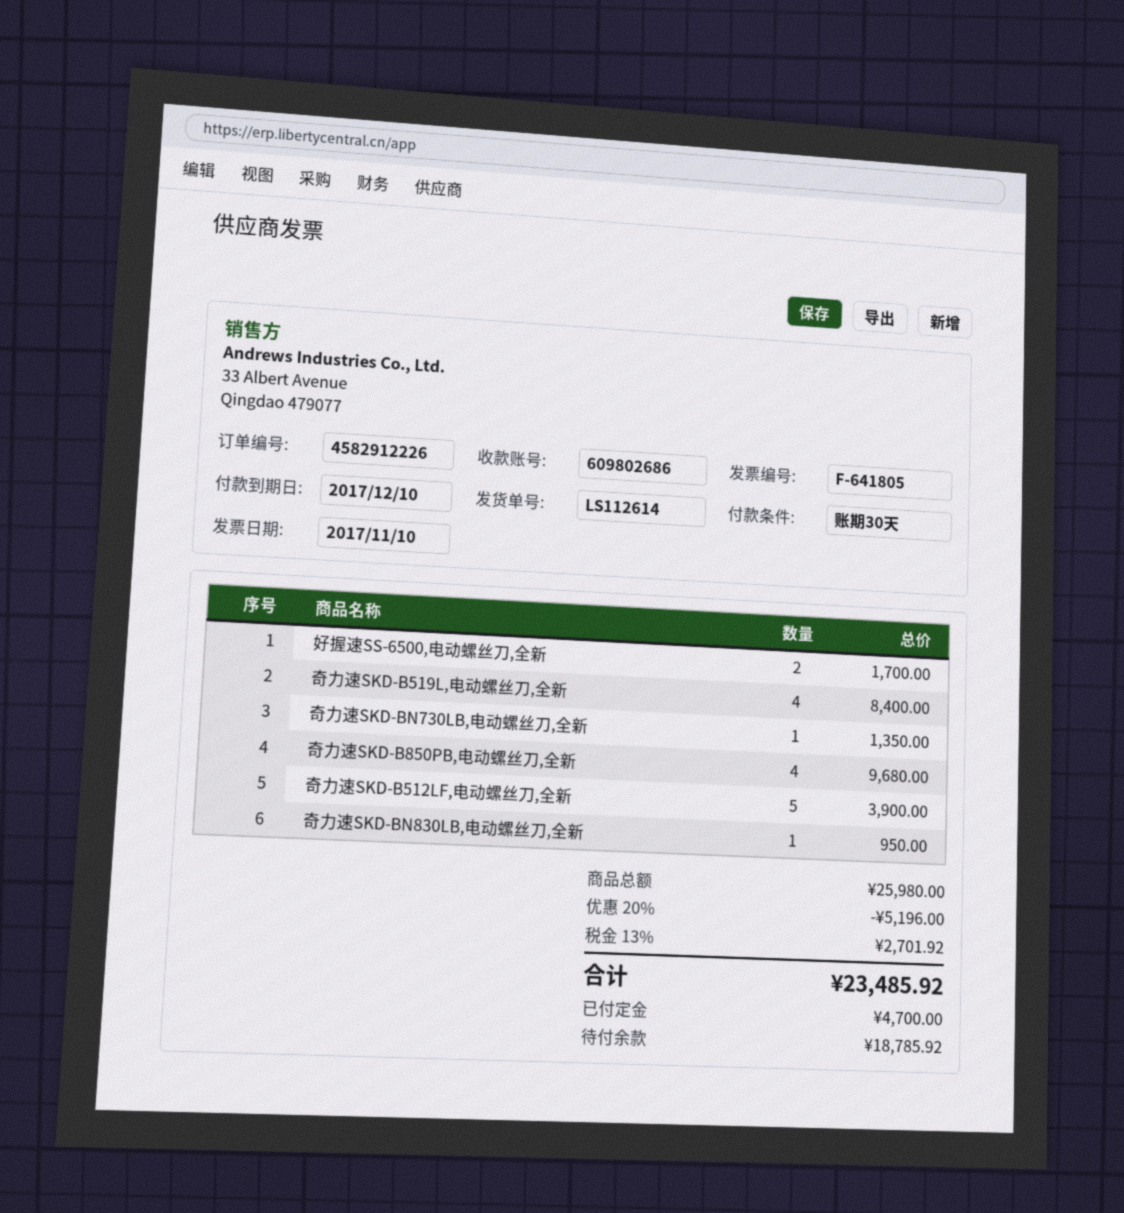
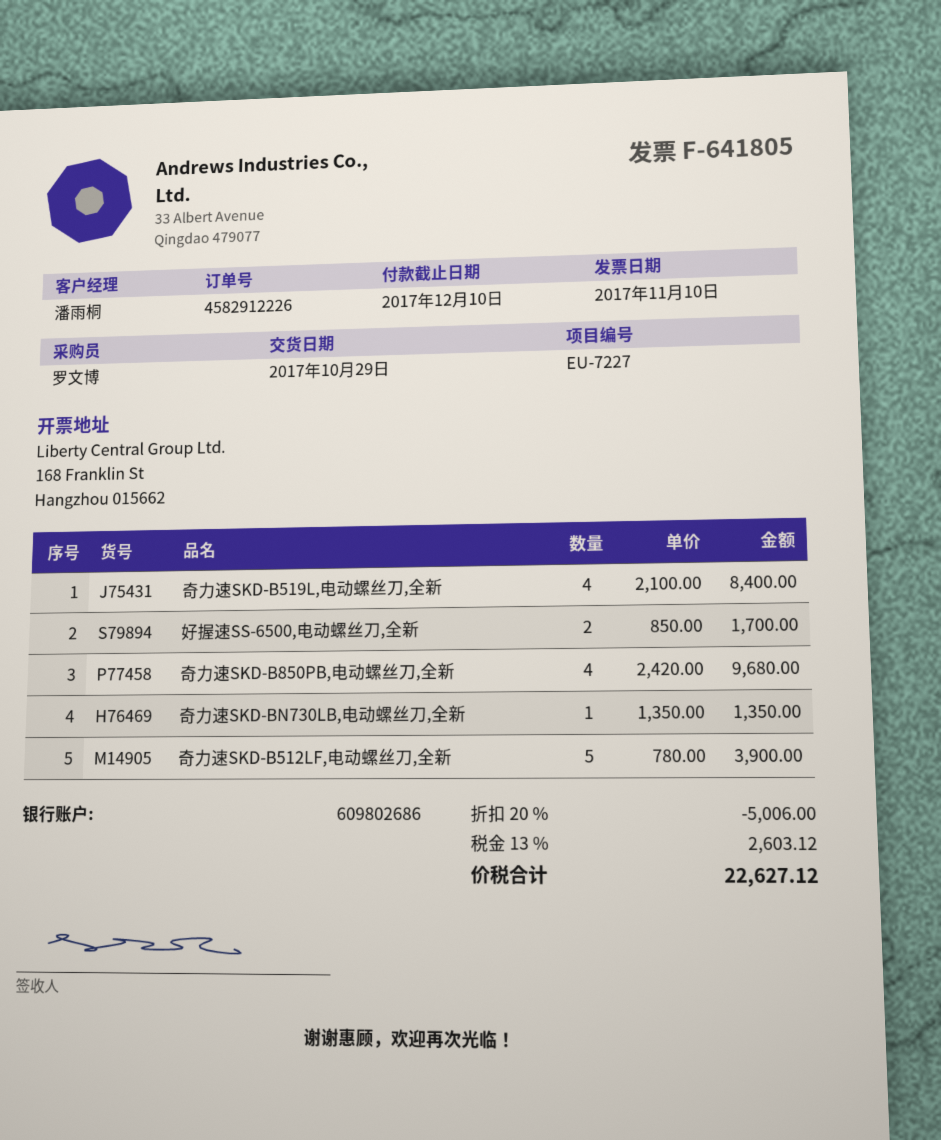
奇力速SKD-BN830LB,电动螺丝刀,全新: 1 for 950.00 -> none
discount: 20% = 5196.00 -> 20% = 5006.00
tax: 13% = 2701.92 -> 13% = 2603.12
total: 23485.92 -> 22627.12

